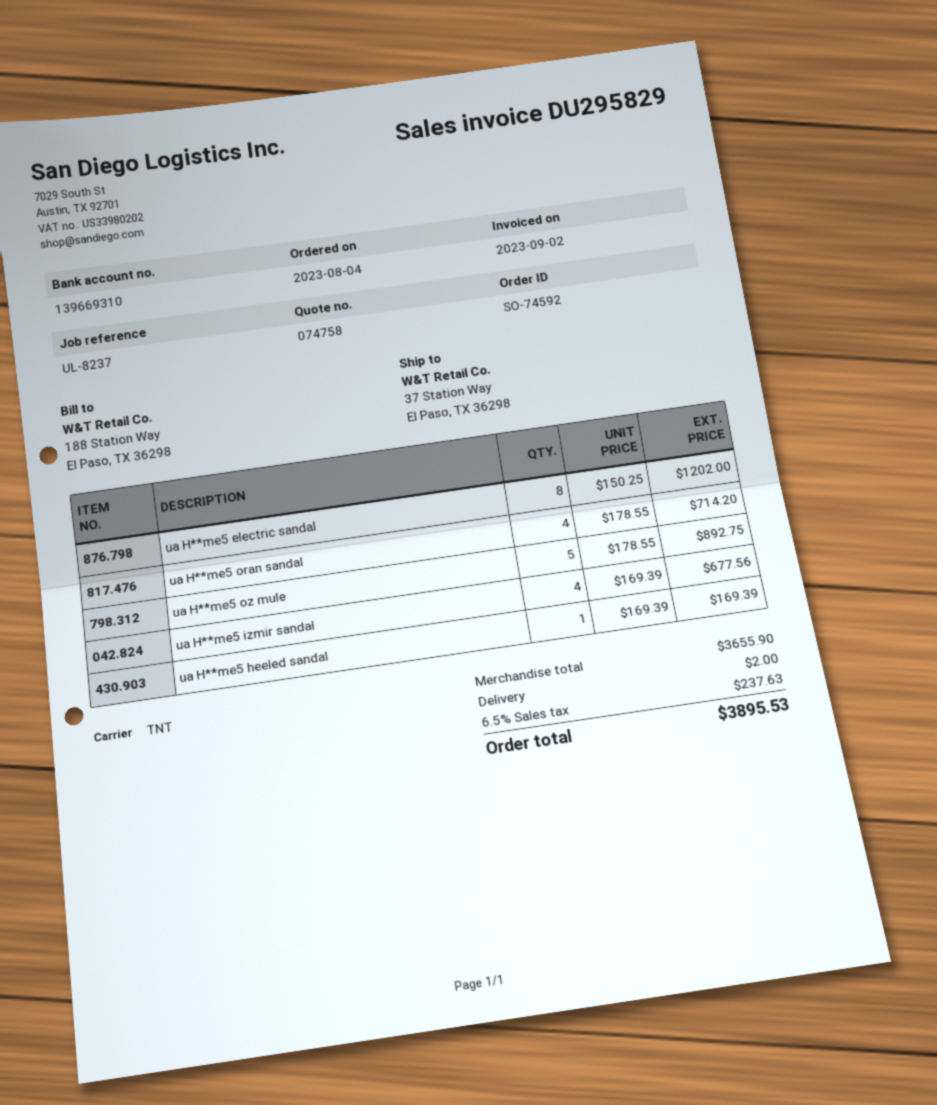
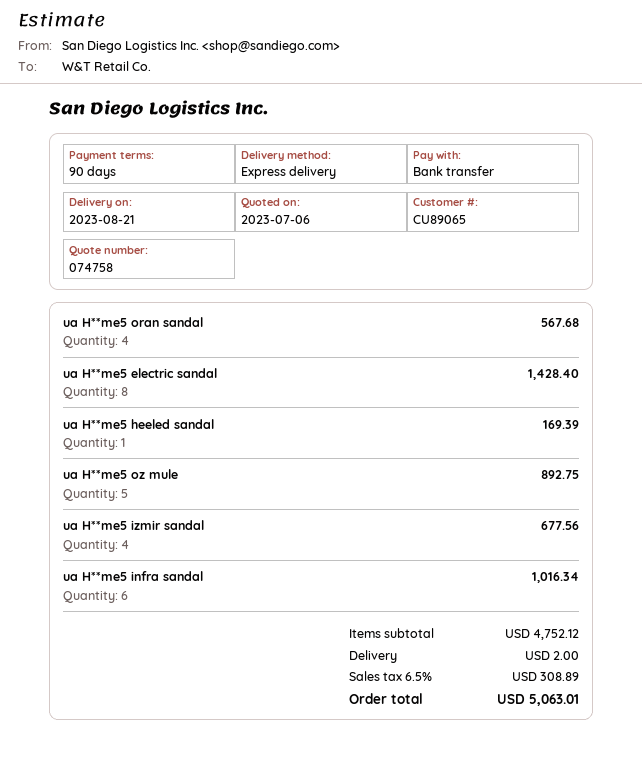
shipping method: TNT -> express
ua H**me5 electric sandal: 8 for 1202.00 -> 8 for 1428.40
ua H**me5 oran sandal: 4 for 714.20 -> 4 for 567.68
ua H**me5 infra sandal: none -> 6 for 1016.34
subtotal: 3655.90 -> 4752.12
tax: 6.5% = 237.63 -> 6.5% = 308.89
total: 3895.53 -> 5063.01

